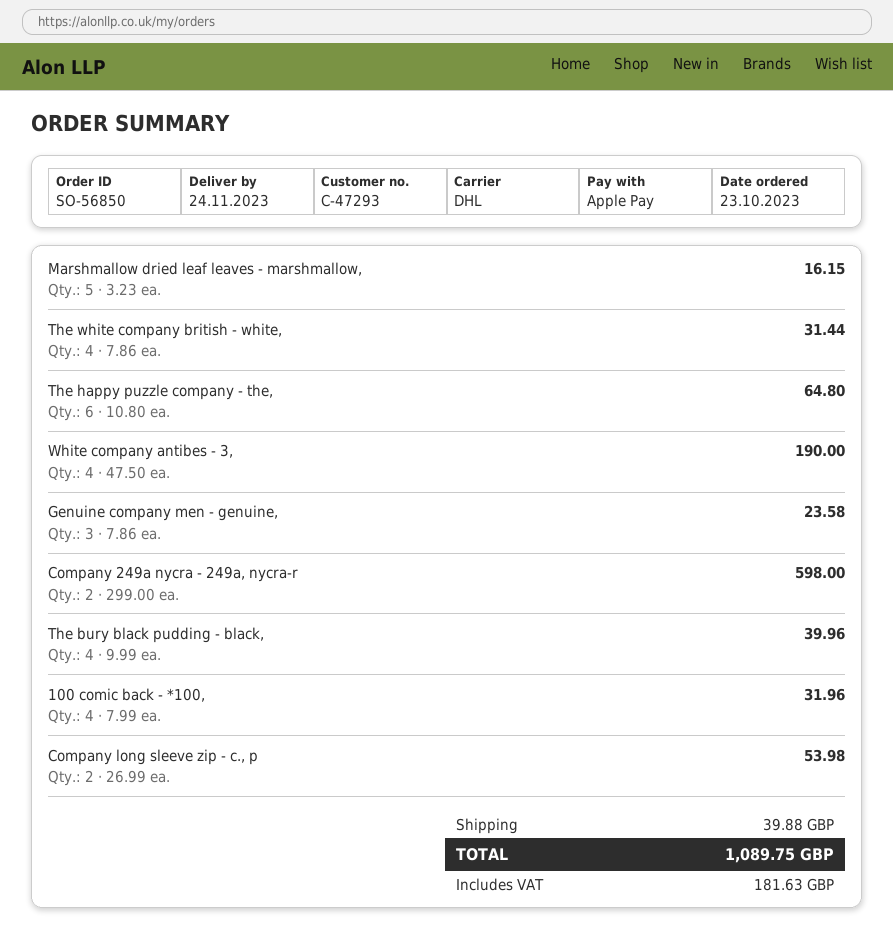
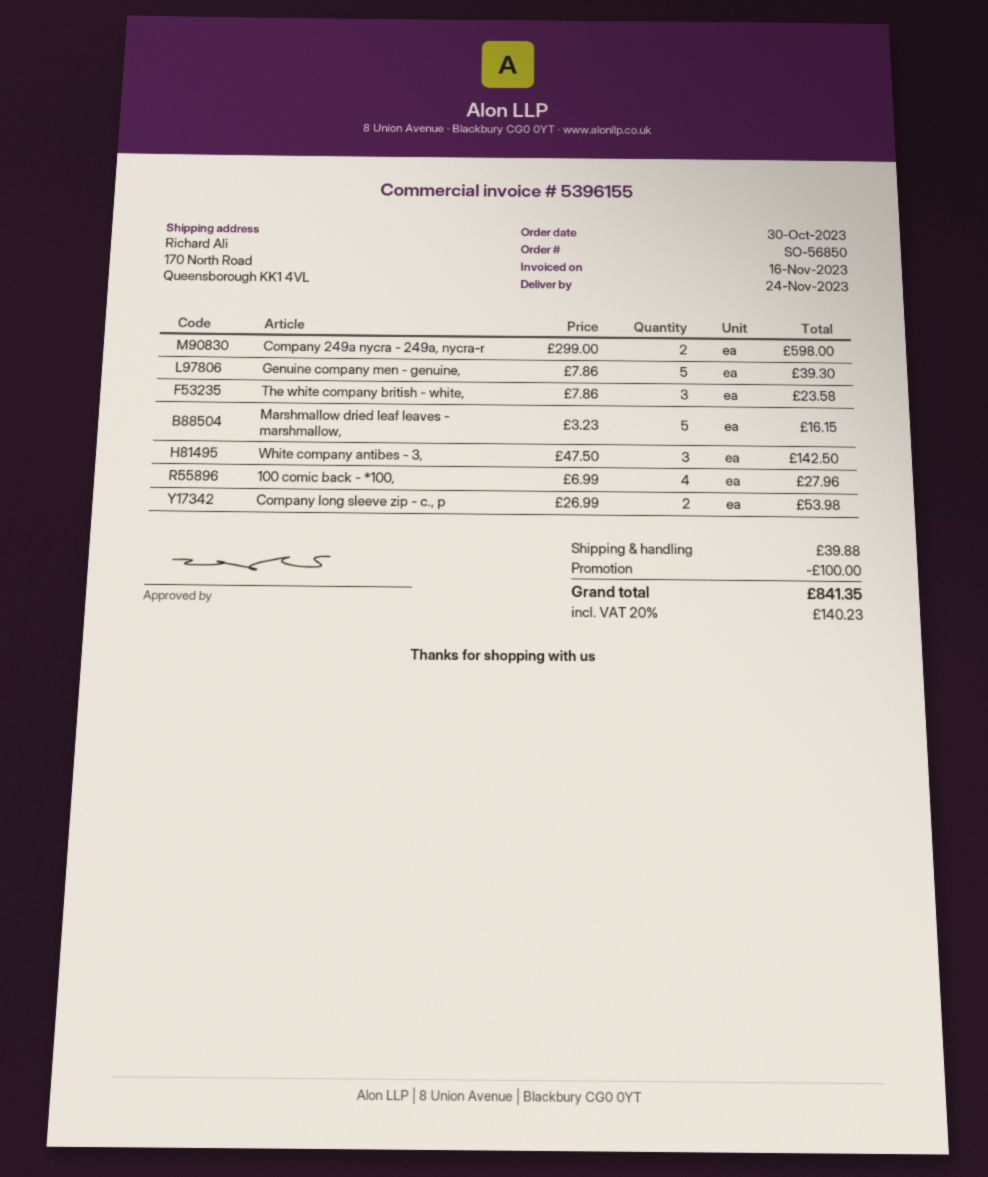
order date: 2023-10-23 -> 2023-10-30
The white company british - white,: 4 x 7.86 = 31.44 -> 3 x 7.86 = 23.58
The happy puzzle company - the,: 6 x 10.80 = 64.80 -> none
White company antibes - 3,: 4 x 47.50 = 190.00 -> 3 x 47.50 = 142.50
Genuine company men - genuine,: 3 x 7.86 = 23.58 -> 5 x 7.86 = 39.30
The bury black pudding - black,: 4 x 9.99 = 39.96 -> none
100 comic back - *100,: 4 x 7.99 = 31.96 -> 4 x 6.99 = 27.96
discount: none -> 100.00
tax: 181.63 -> 140.23
total: 1089.75 -> 841.35

